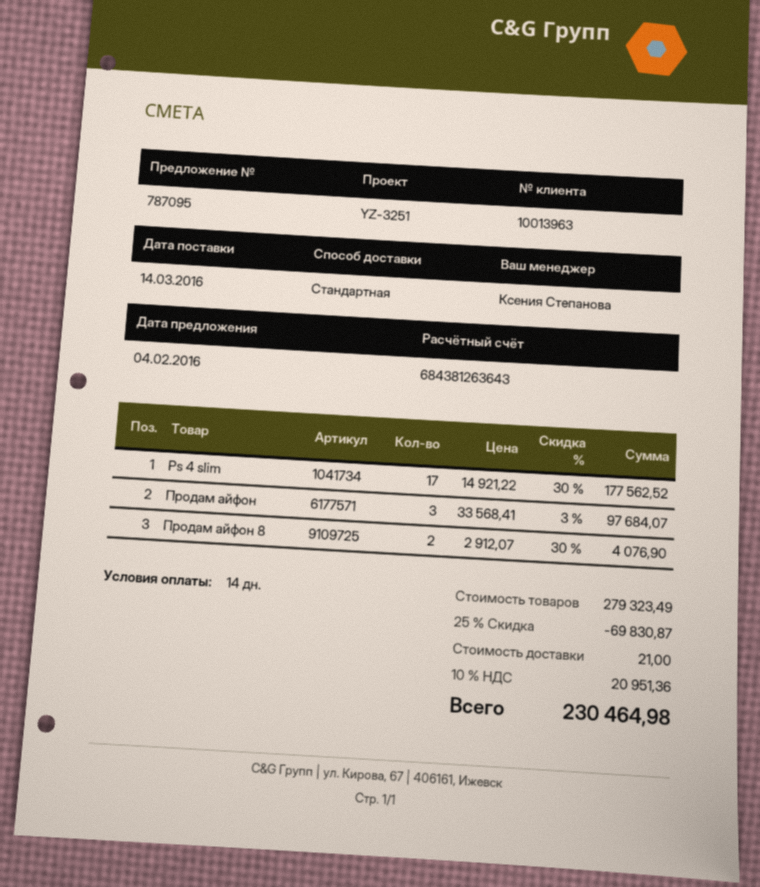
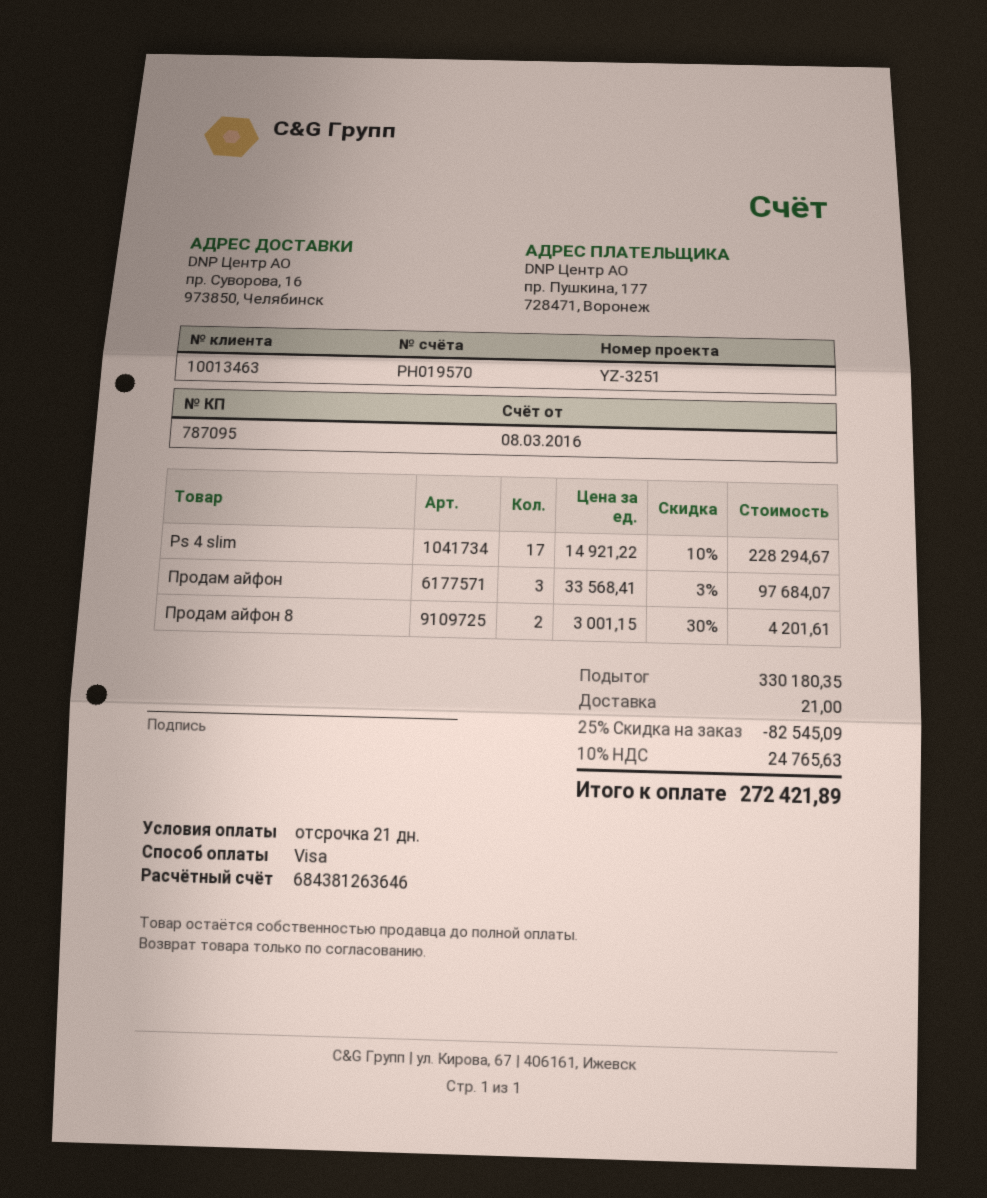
payment terms: 14 days -> 21 days
customer number: 10013963 -> 10013463
bank account: 684381263643 -> 684381263646
Ps 4 slim: 17 x 14921.22 - 30% = 177562.52 -> 17 x 14921.22 - 10% = 228294.67
Продам айфон 8: 2 x 2912.07 - 30% = 4076.90 -> 2 x 3001.15 - 30% = 4201.61
subtotal: 279323.49 -> 330180.35
discount: 25% = 69830.87 -> 25% = 82545.09
tax: 10% = 20951.36 -> 10% = 24765.63
total: 230464.98 -> 272421.89

